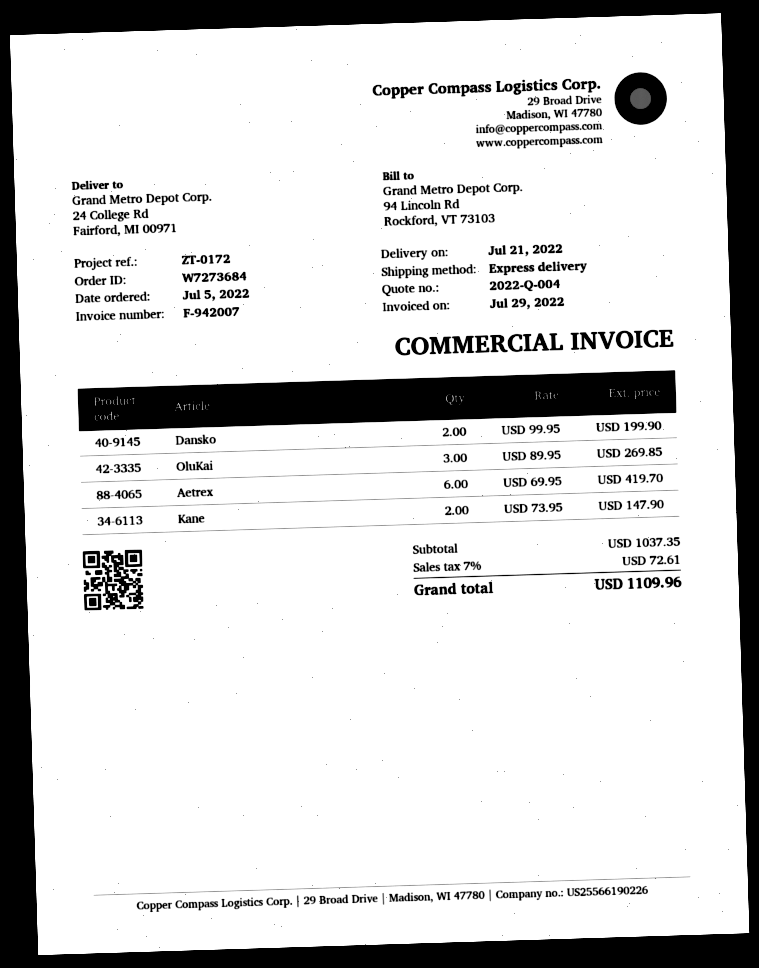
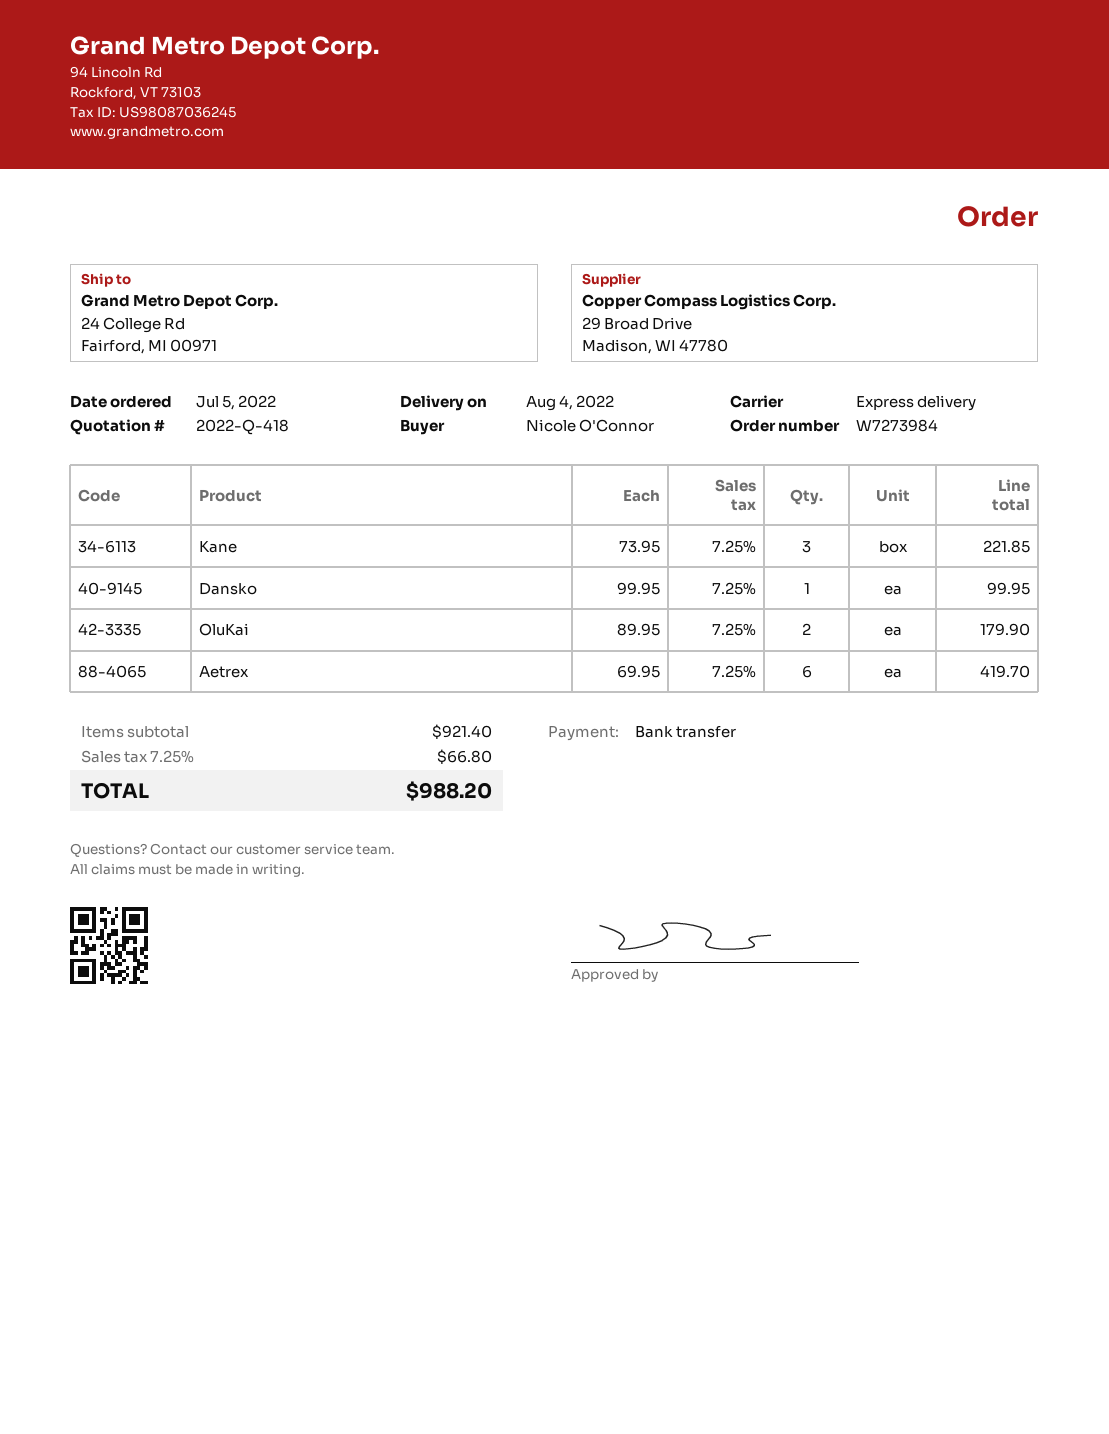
quote number: 2022-Q-004 -> 2022-Q-418
order number: W7273684 -> W7273984
delivery date: 2022-07-21 -> 2022-08-04
Dansko: 2 x 99.95 = 199.90 -> 1 x 99.95 = 99.95
OluKai: 3 x 89.95 = 269.85 -> 2 x 89.95 = 179.90
Kane: 2 x 73.95 = 147.90 -> 3 x 73.95 = 221.85
subtotal: 1037.35 -> 921.40
tax: 7% = 72.61 -> 7.25% = 66.80
total: 1109.96 -> 988.20

